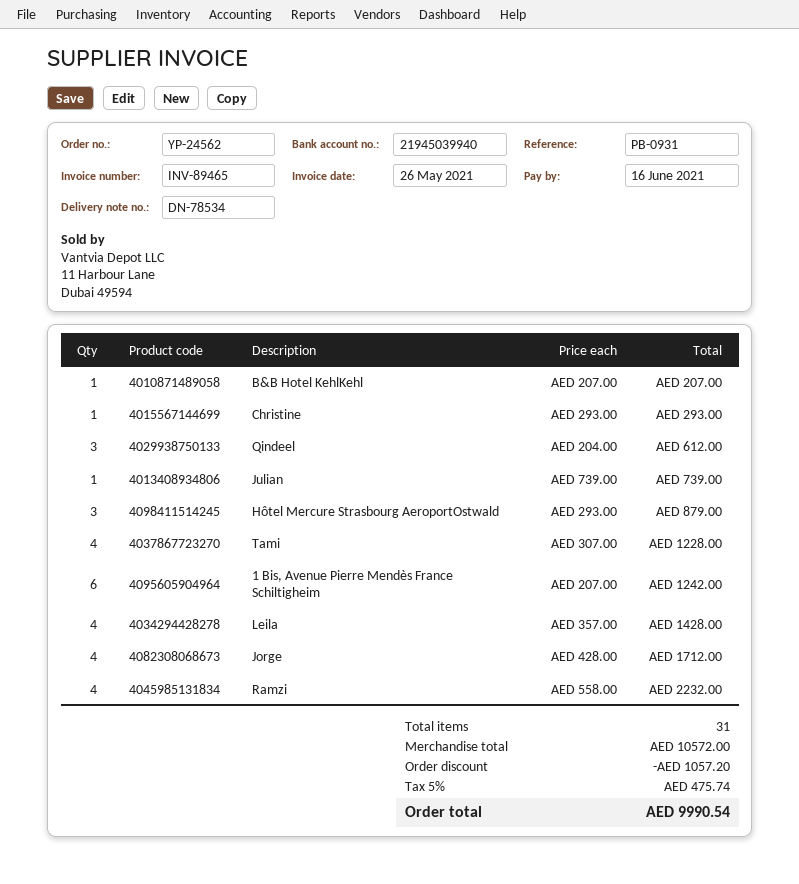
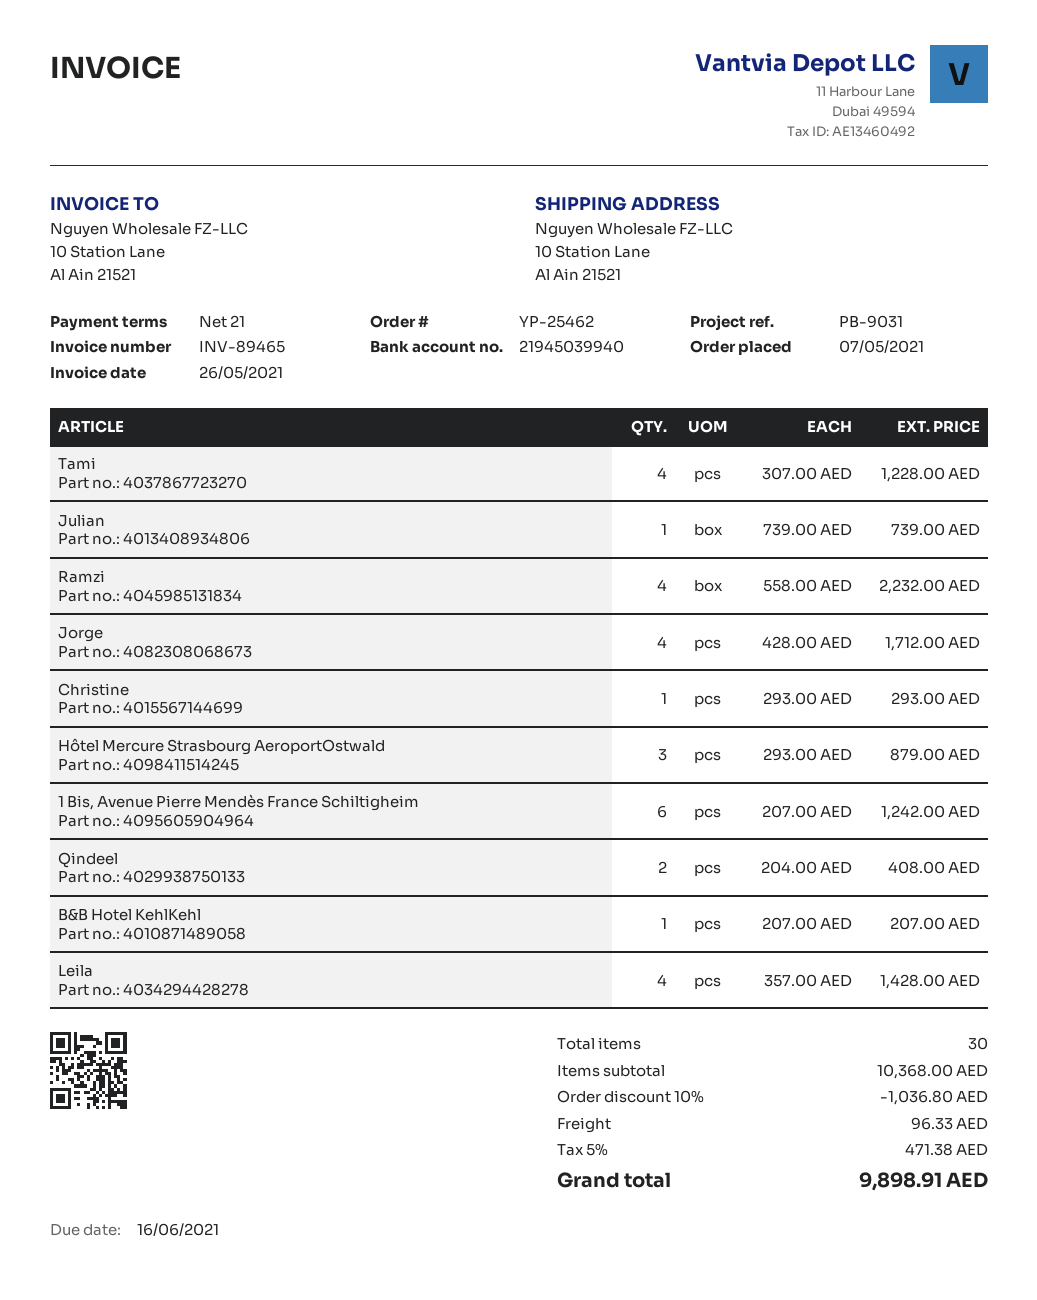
order number: YP-24562 -> YP-25462
reference: PB-0931 -> PB-9031
Qindeel: 3 x 204.00 = 612.00 -> 2 x 204.00 = 408.00
total quantity: 31 -> 30
subtotal: 10572.00 -> 10368.00
discount: 1057.20 -> 1036.80
shipping: none -> 96.33
tax: 5% = 475.74 -> 5% = 471.38
total: 9990.54 -> 9898.91

